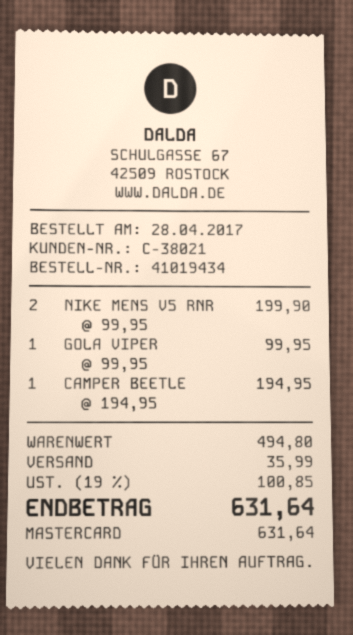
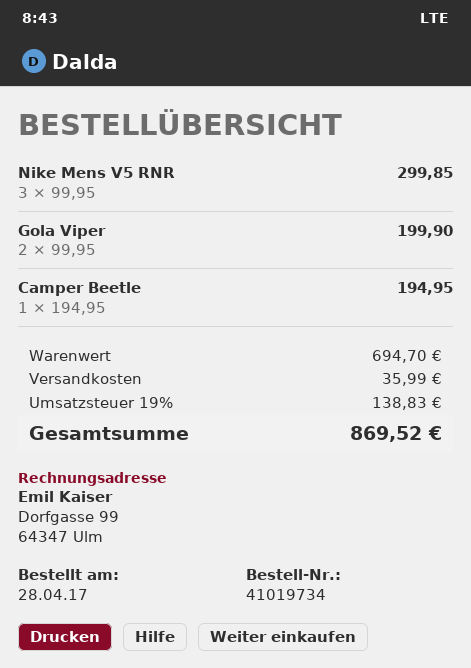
order number: 41019434 -> 41019734
NIKE MENS V5 RNR: 2 x 99.95 = 199.90 -> 3 x 99.95 = 299.85
GOLA VIPER: 1 x 99.95 = 99.95 -> 2 x 99.95 = 199.90
subtotal: 494.80 -> 694.70
tax: 19% = 100.85 -> 19% = 138.83
total: 631.64 -> 869.52

